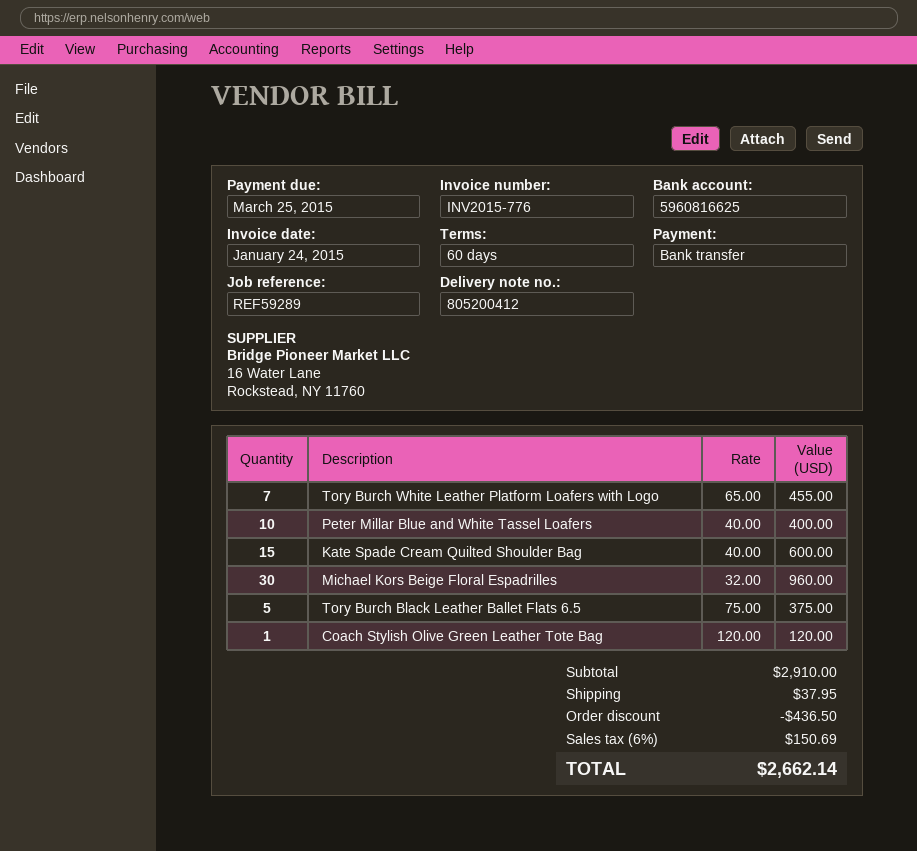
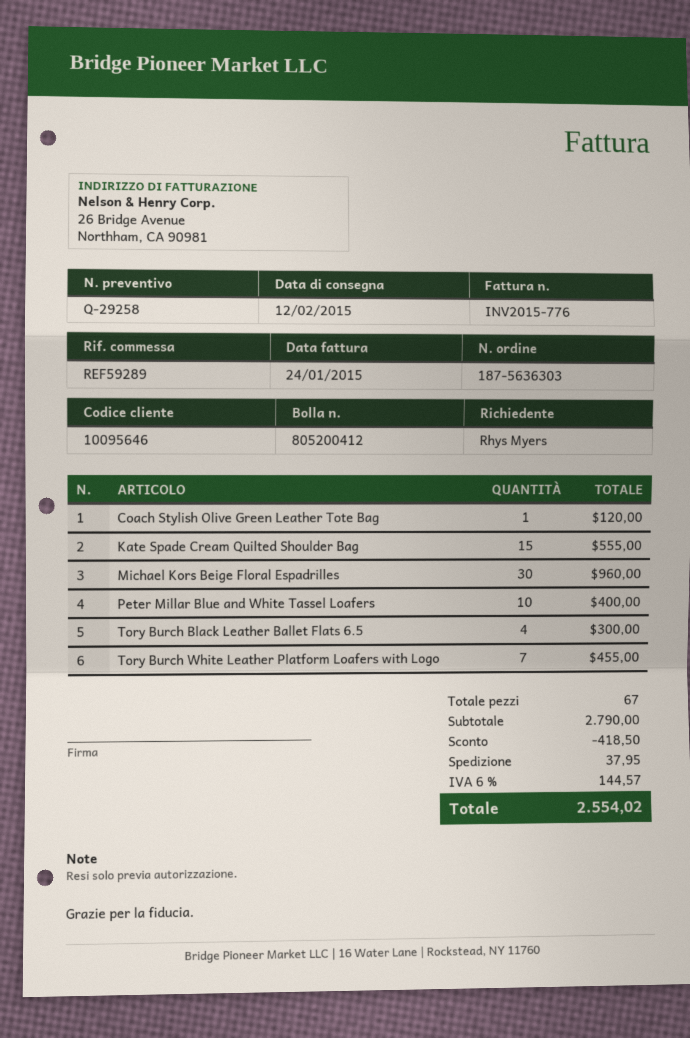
Kate Spade Cream Quilted Shoulder Bag: 15 for 600.00 -> 15 for 555.00
Tory Burch Black Leather Ballet Flats 6.5: 5 for 375.00 -> 4 for 300.00
subtotal: 2910.00 -> 2790.00
discount: 436.50 -> 418.50
tax: 6% = 150.69 -> 6% = 144.57
total: 2662.14 -> 2554.02

